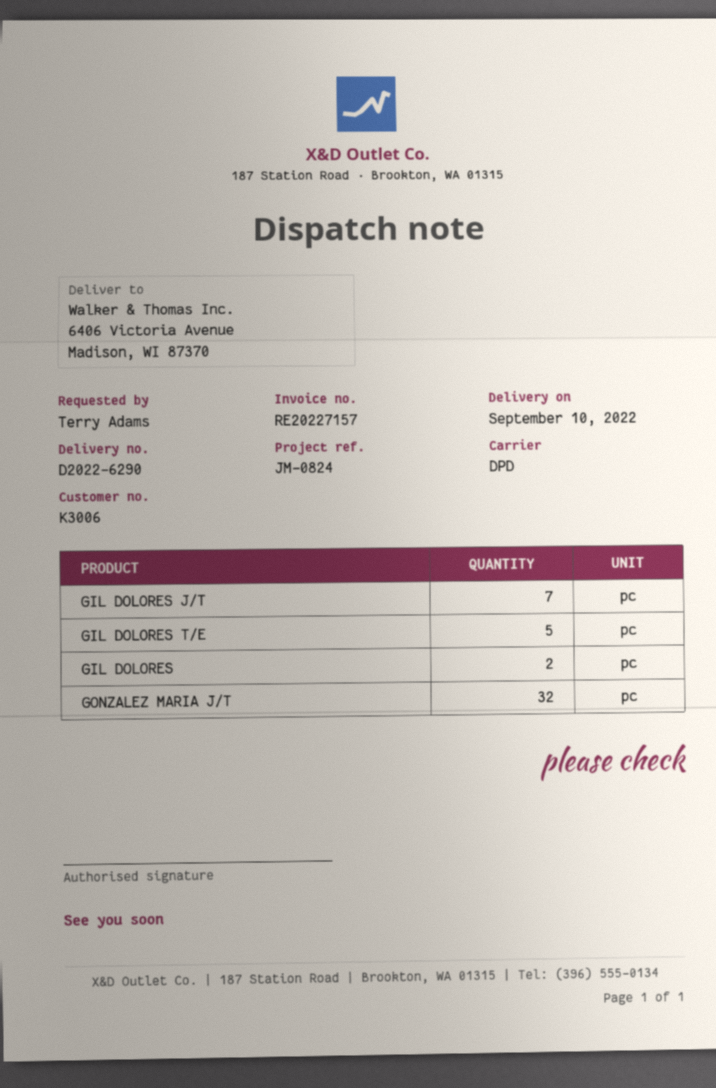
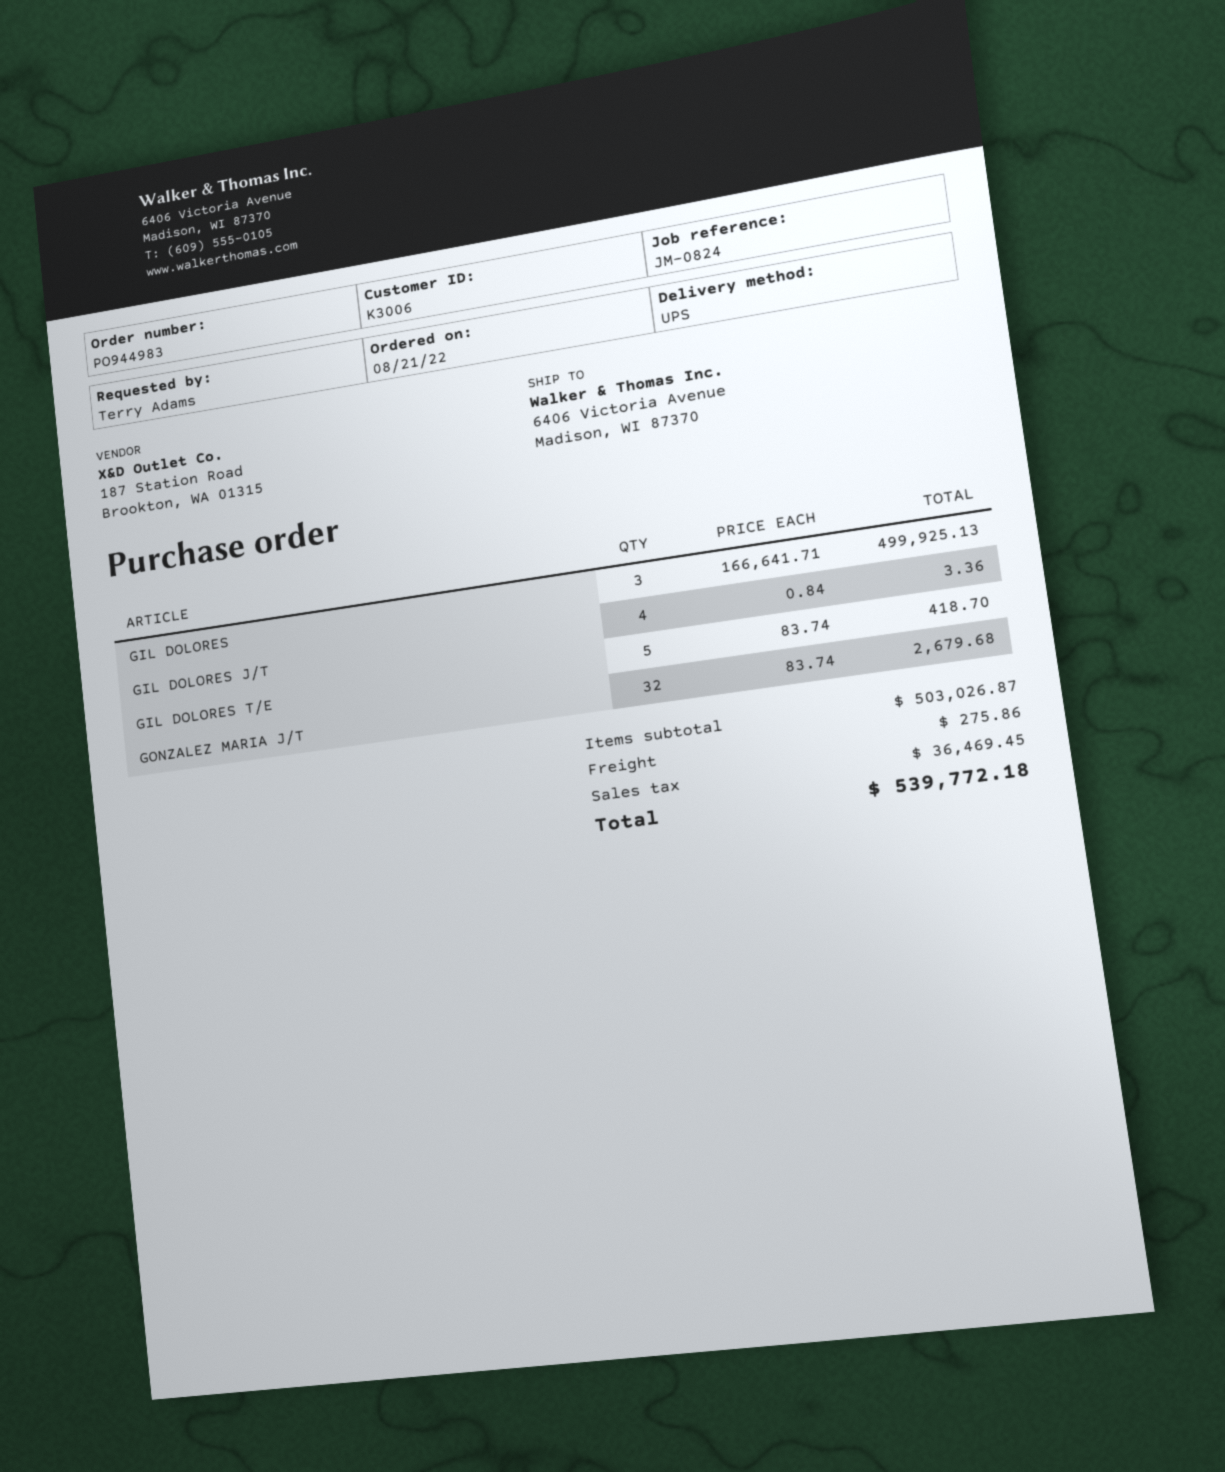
shipping method: DPD -> UPS
GIL DOLORES J/T: 7 -> 4
GIL DOLORES: 2 -> 3

